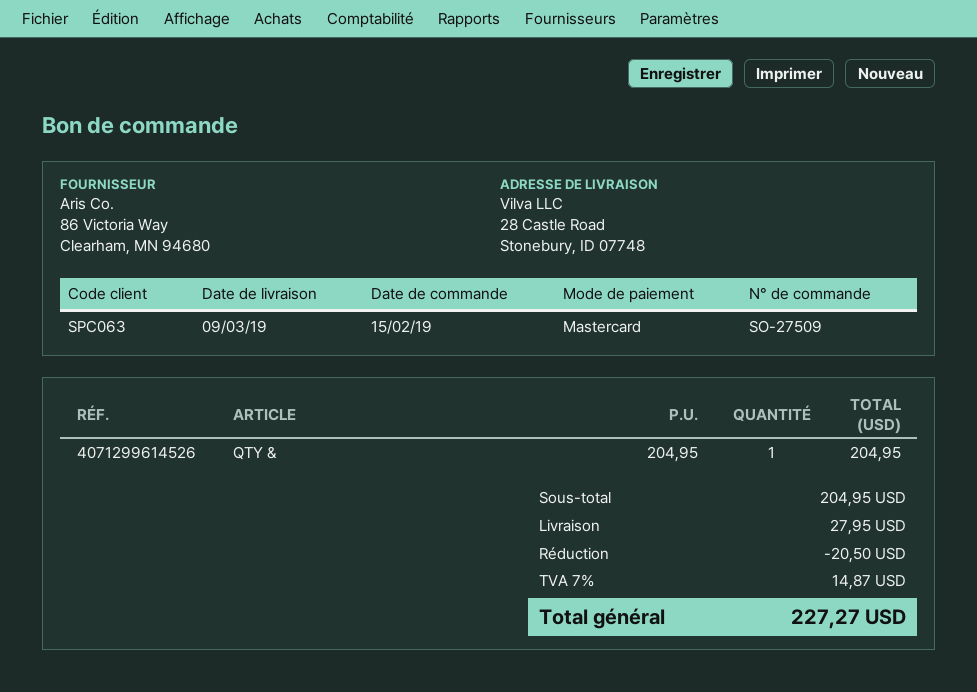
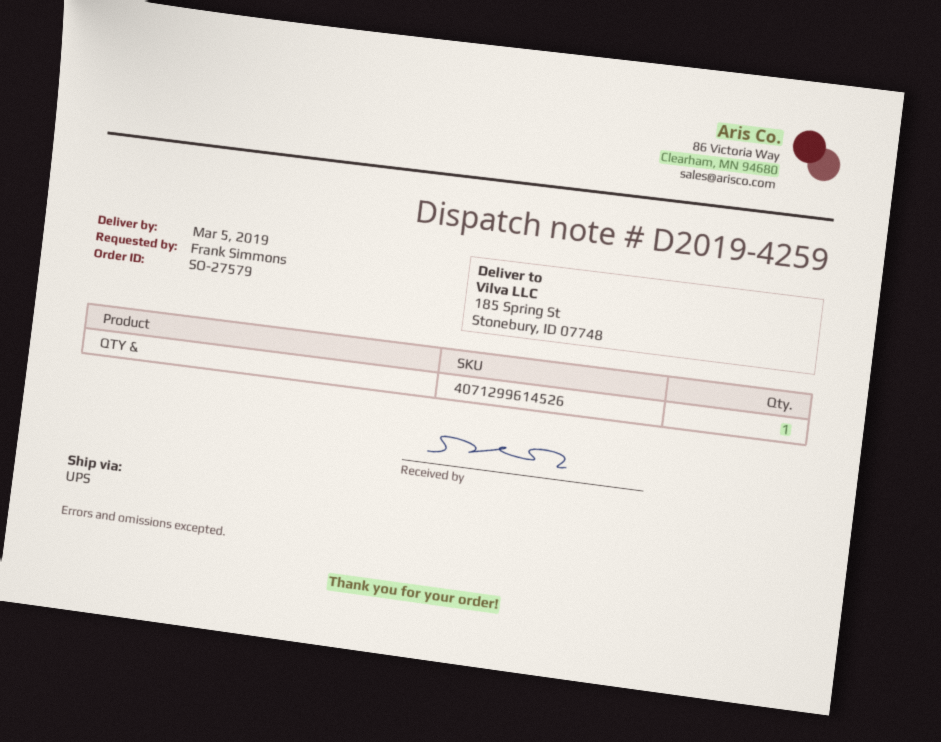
order number: SO-27509 -> SO-27579
delivery date: 2019-03-09 -> 2019-03-05
ship to: 28 Castle Road, Stonebury, ID 07748 -> 185 Spring St, Stonebury, ID 07748

